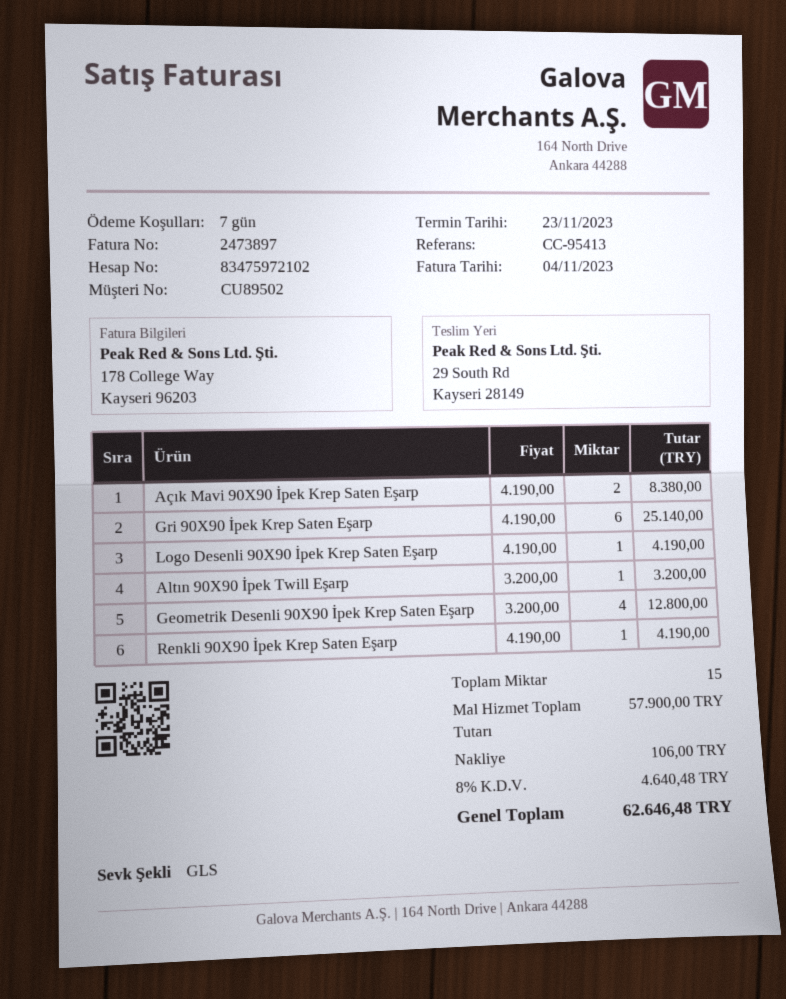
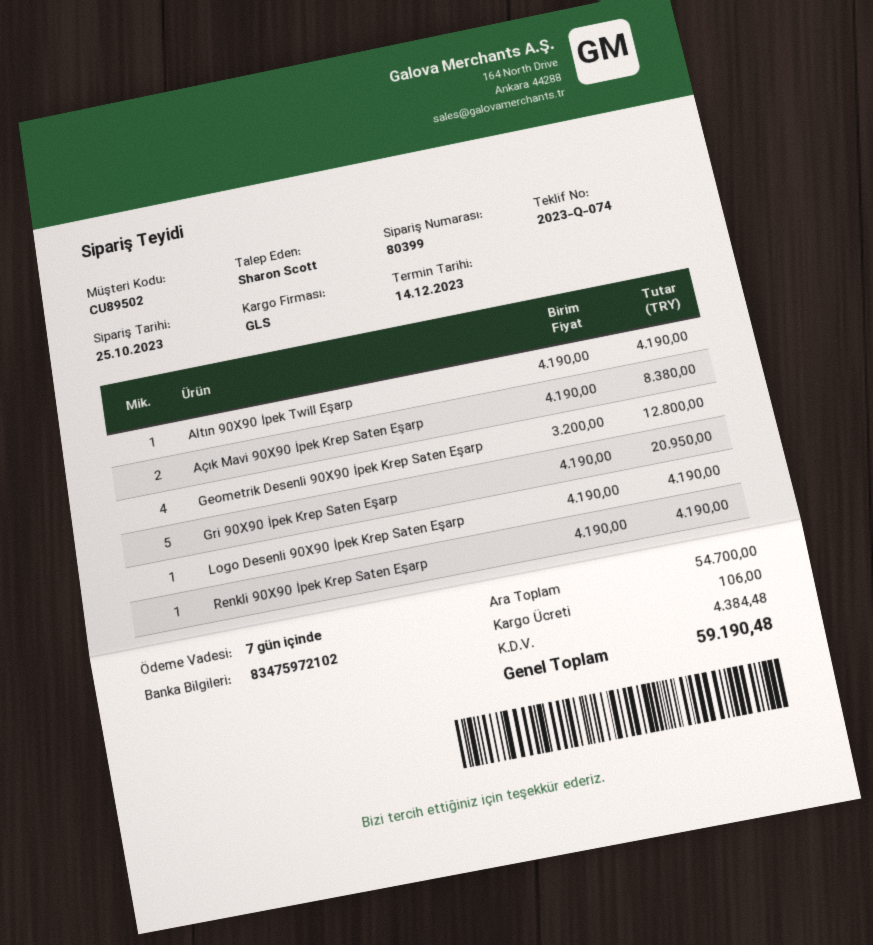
delivery date: 2023-11-23 -> 2023-12-14
Gri 90X90 İpek Krep Saten Eşarp: 6 x 4190.00 = 25140.00 -> 5 x 4190.00 = 20950.00
Altın 90X90 İpek Twill Eşarp: 1 x 3200.00 = 3200.00 -> 1 x 4190.00 = 4190.00
subtotal: 57900.00 -> 54700.00
tax: 4640.48 -> 4384.48
total: 62646.48 -> 59190.48

